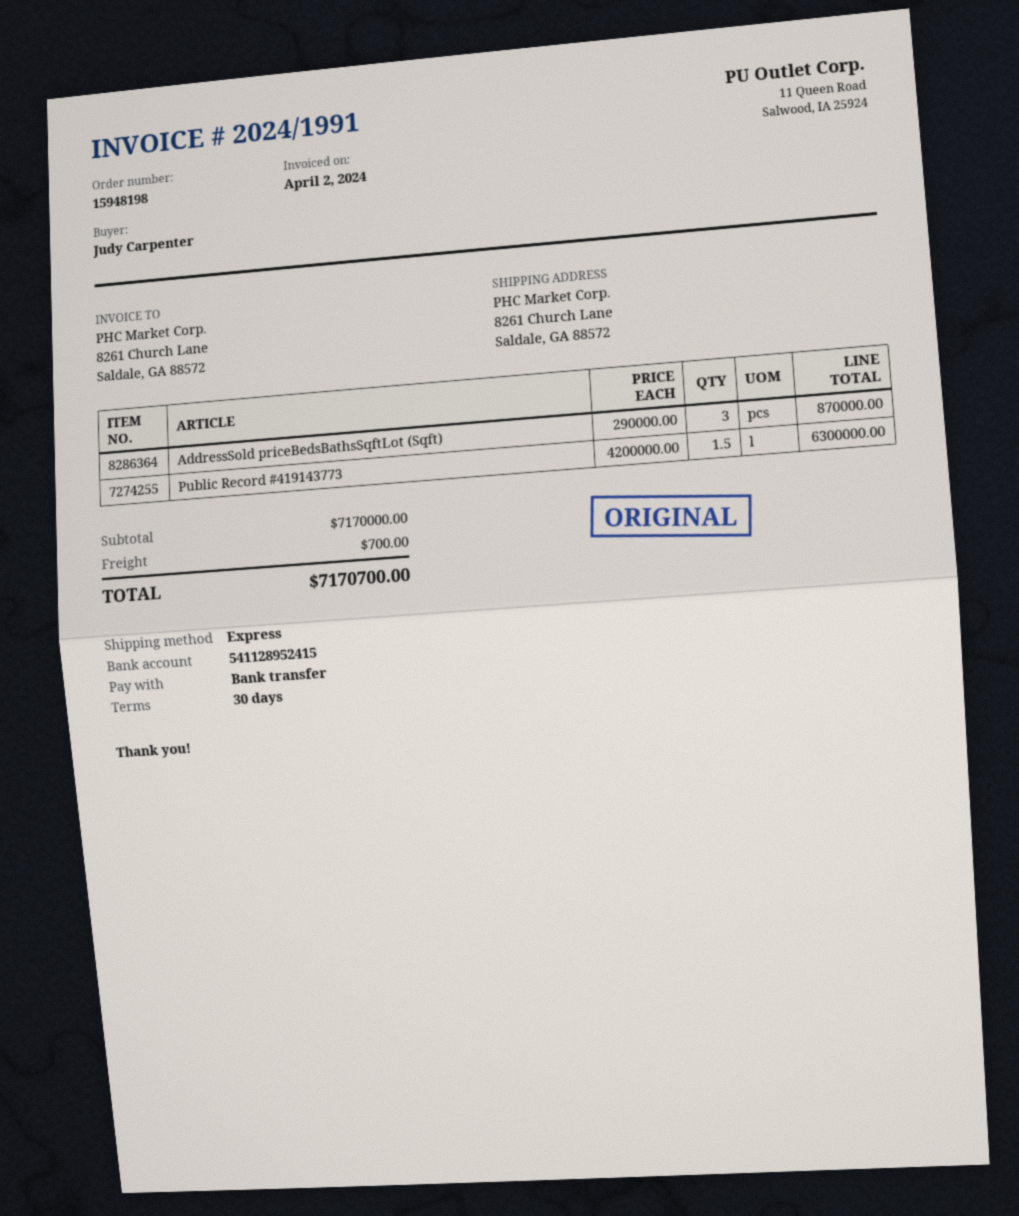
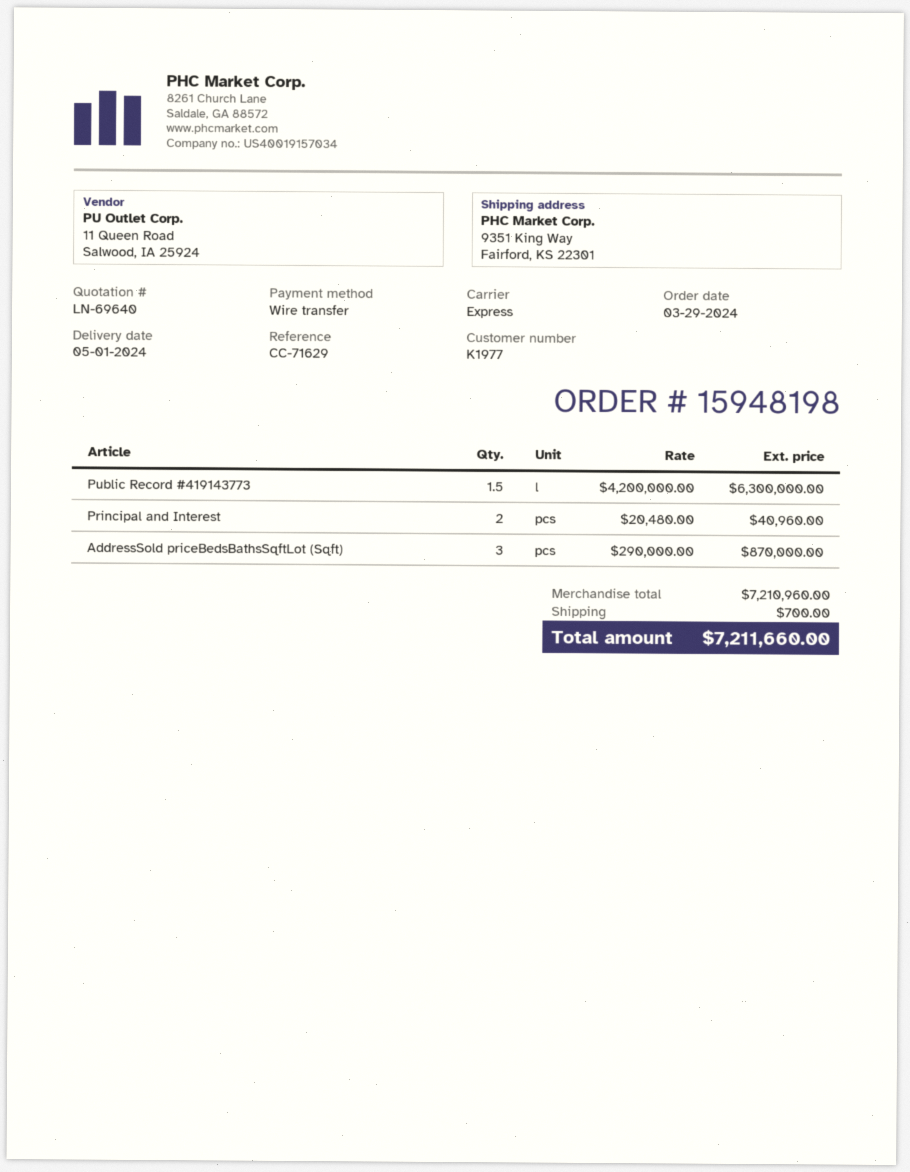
ship to: 8261 Church Lane, Saldale, GA 88572 -> 9351 King Way, Fairford, KS 22301
Principal and Interest: none -> 2 x 20480.00 = 40960.00
subtotal: 7170000.00 -> 7210960.00
total: 7170700.00 -> 7211660.00

